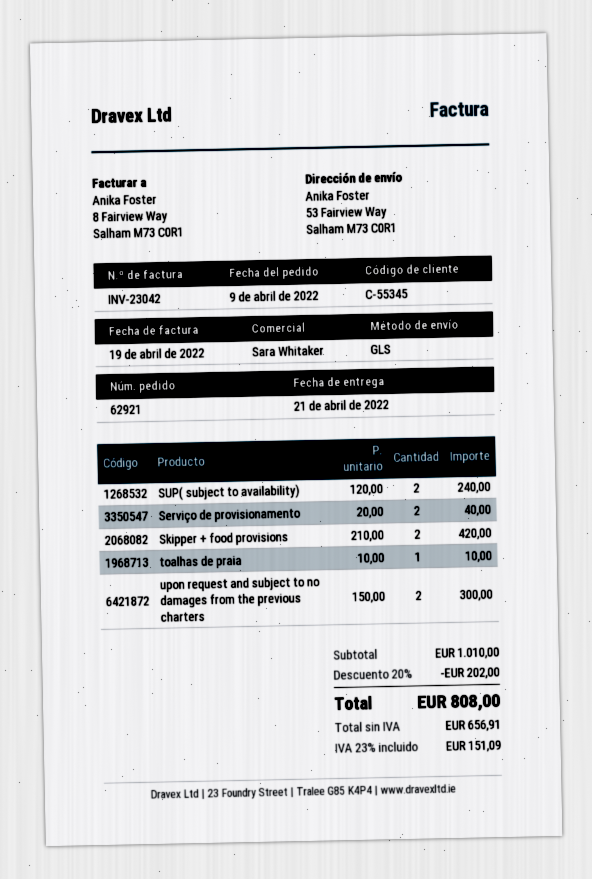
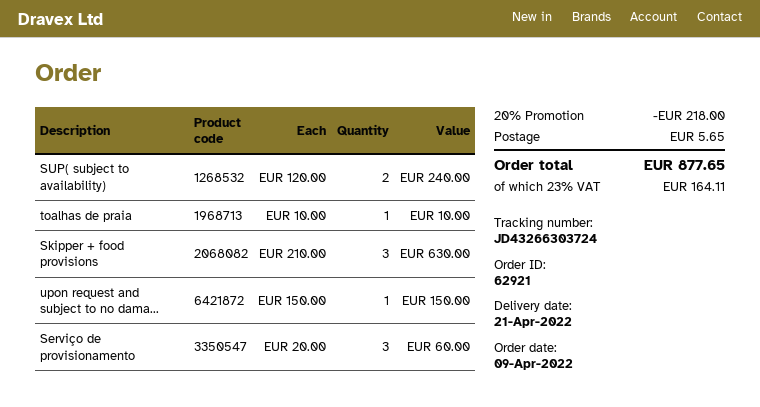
Serviço de provisionamento: 2 x 20.00 = 40.00 -> 3 x 20.00 = 60.00
Skipper + food provisions: 2 x 210.00 = 420.00 -> 3 x 210.00 = 630.00
upon request and subject to no damages from the previous charters: 2 x 150.00 = 300.00 -> 1 x 150.00 = 150.00
discount: 20% = 202.00 -> 20% = 218.00
shipping: none -> 5.65
tax: 23% = 151.09 -> 23% = 164.11
total: 808.00 -> 877.65

